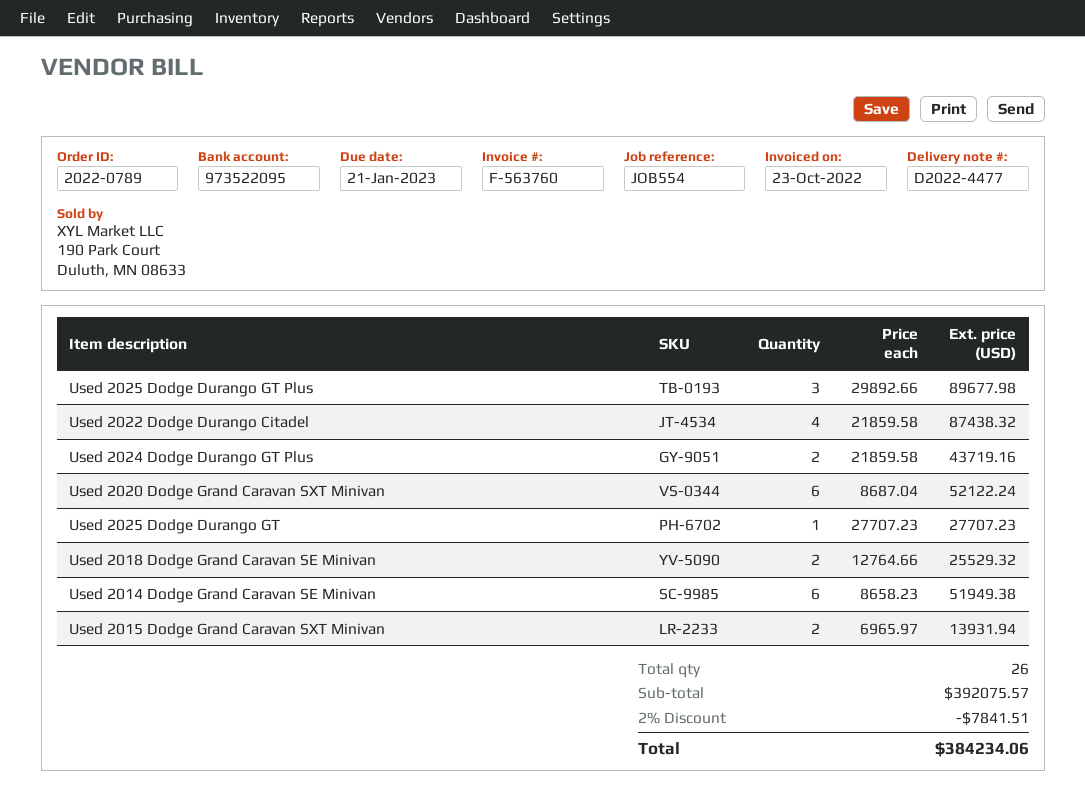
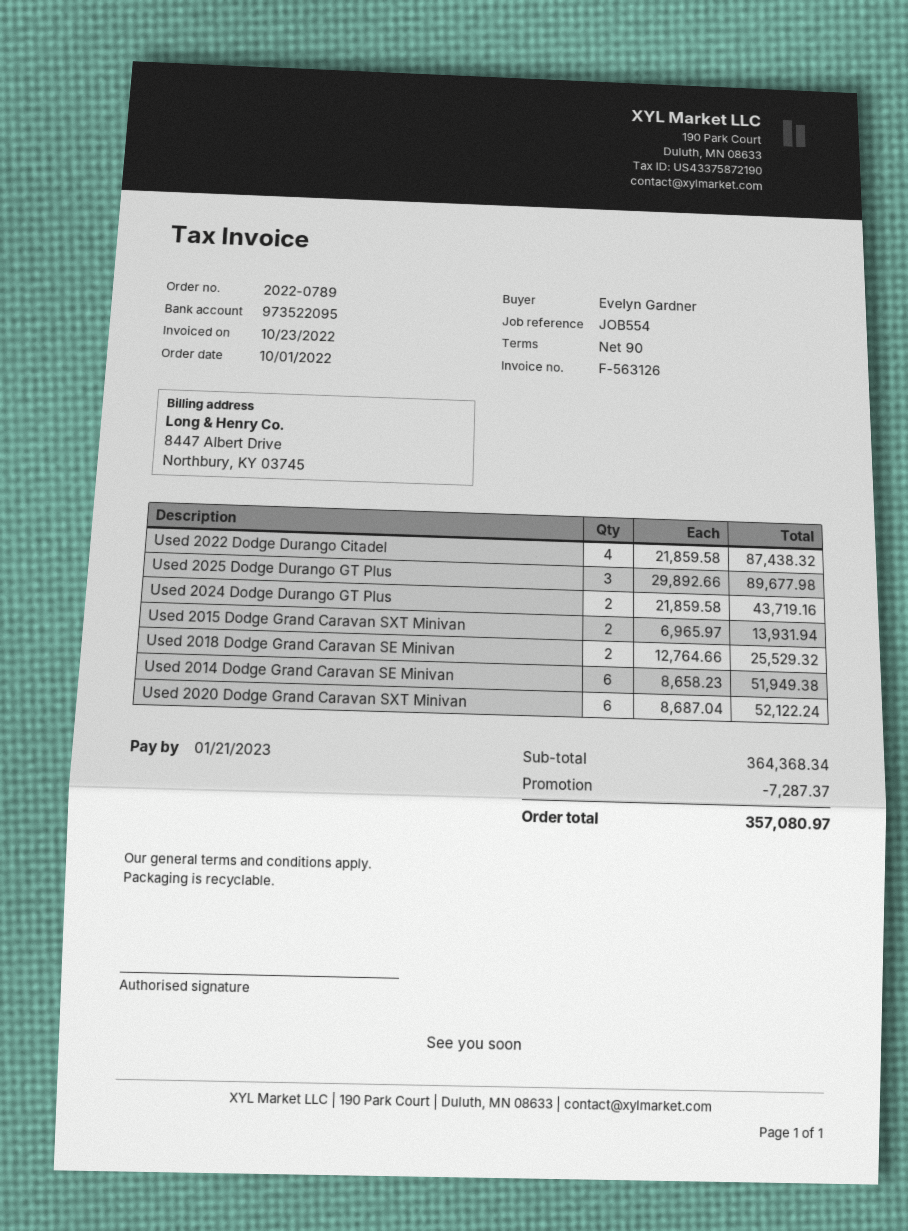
invoice number: F-563760 -> F-563126
Used 2025 Dodge Durango GT: 1 x 27707.23 = 27707.23 -> none
subtotal: 392075.57 -> 364368.34
discount: 7841.51 -> 7287.37
total: 384234.06 -> 357080.97

